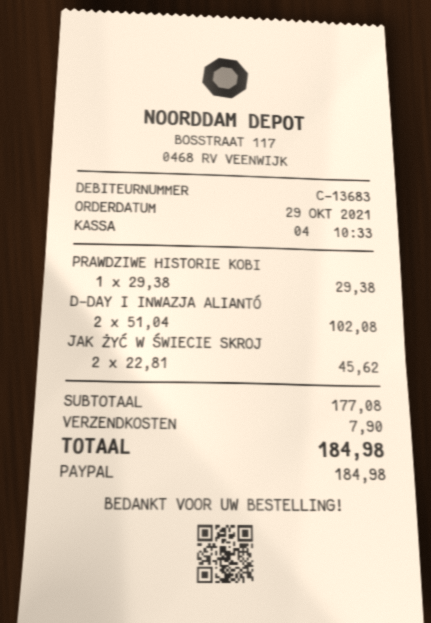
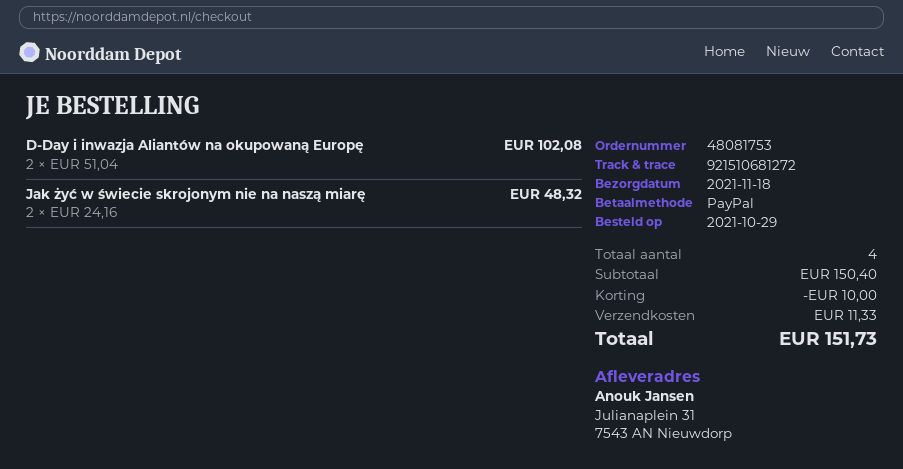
PRAWDZIWE HISTORIE KOBI: 1 x 29.38 = 29.38 -> none
JAK ŻYĆ W ŚWIECIE SKROJ: 2 x 22.81 = 45.62 -> 2 x 24.16 = 48.32
subtotal: 177.08 -> 150.40
discount: none -> 10.00
shipping: 7.90 -> 11.33
total: 184.98 -> 151.73

